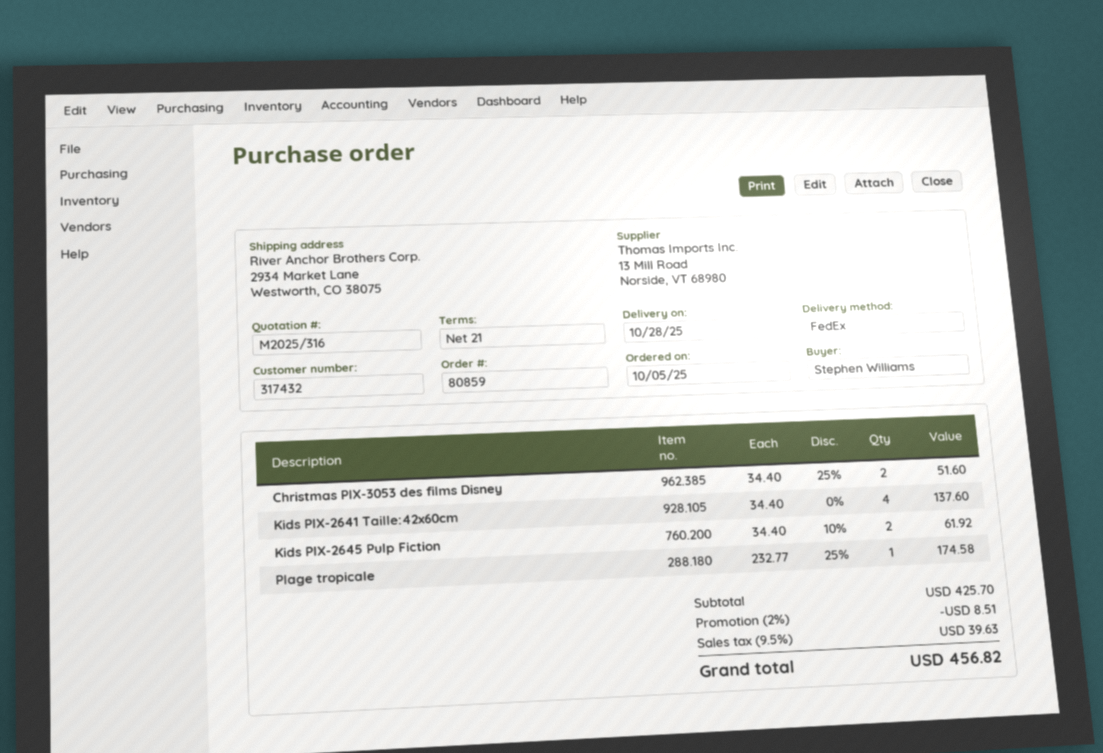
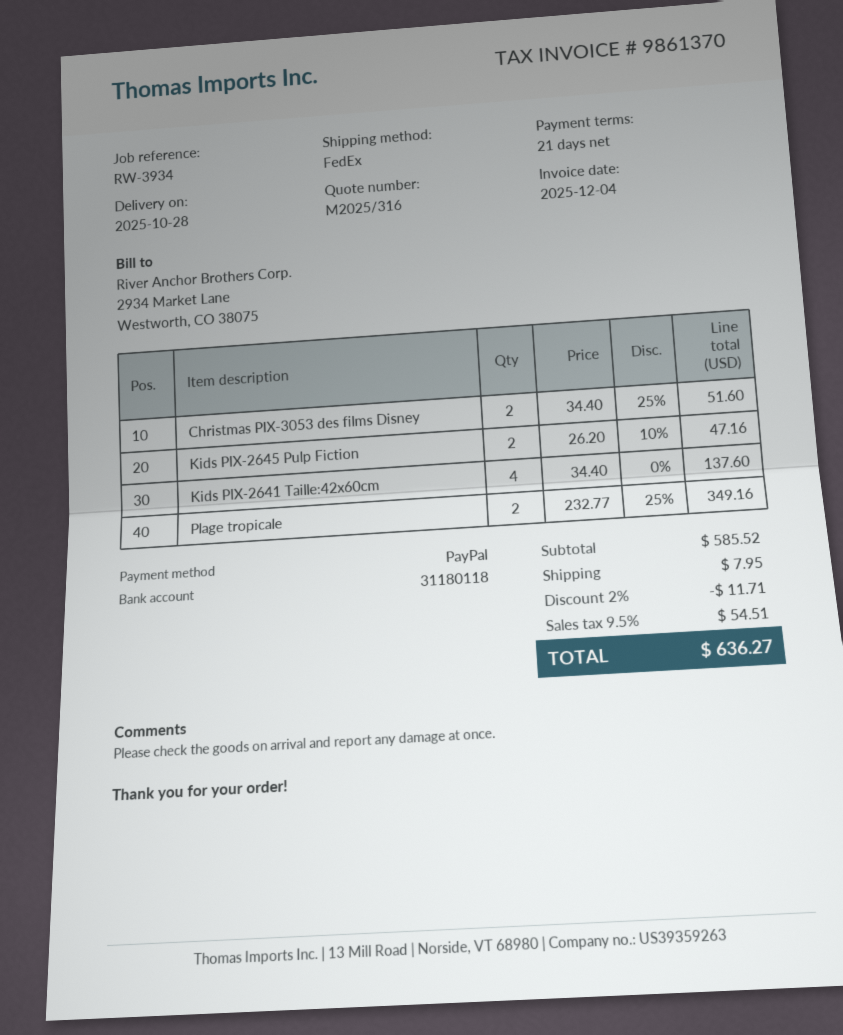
Kids PIX-2645 Pulp Fiction: 2 x 34.40 - 10% = 61.92 -> 2 x 26.20 - 10% = 47.16
Plage tropicale: 1 x 232.77 - 25% = 174.58 -> 2 x 232.77 - 25% = 349.16
subtotal: 425.70 -> 585.52
discount: 2% = 8.51 -> 2% = 11.71
shipping: none -> 7.95
tax: 9.5% = 39.63 -> 9.5% = 54.51
total: 456.82 -> 636.27

